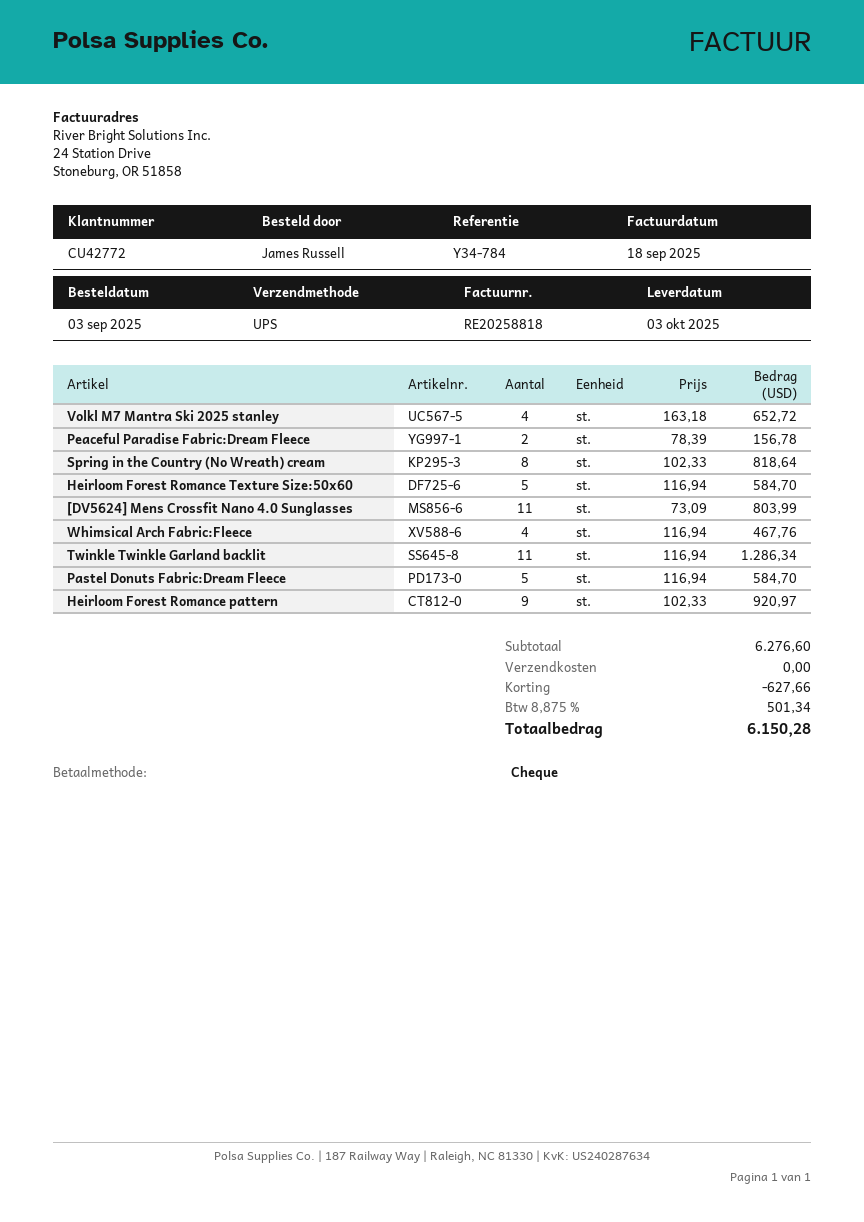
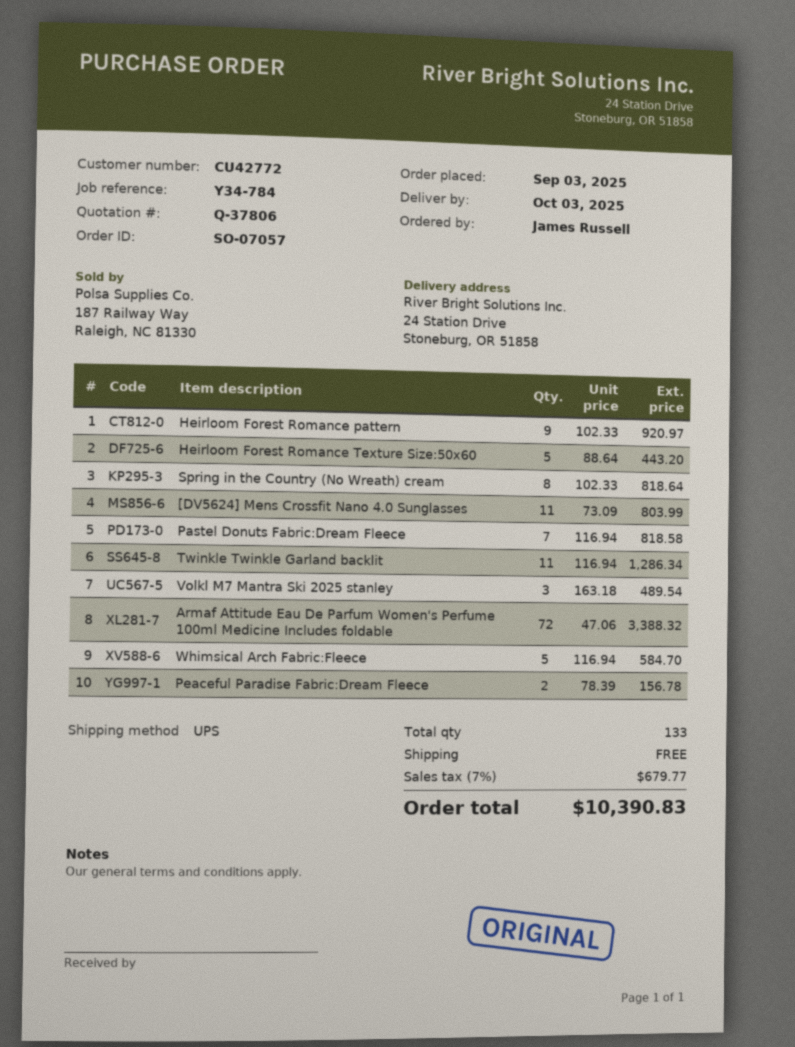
Volkl M7 Mantra Ski 2025 stanley: 4 x 163.18 = 652.72 -> 3 x 163.18 = 489.54
Heirloom Forest Romance Texture Size:50x60: 5 x 116.94 = 584.70 -> 5 x 88.64 = 443.20
Whimsical Arch Fabric:Fleece: 4 x 116.94 = 467.76 -> 5 x 116.94 = 584.70
Pastel Donuts Fabric:Dream Fleece: 5 x 116.94 = 584.70 -> 7 x 116.94 = 818.58
Armaf Attitude Eau De Parfum Women's Perfume 100ml Medicine Includes foldable: none -> 72 x 47.06 = 3388.32
discount: 627.66 -> none
tax: 8.875% = 501.34 -> 7% = 679.77
total: 6150.28 -> 10390.83

